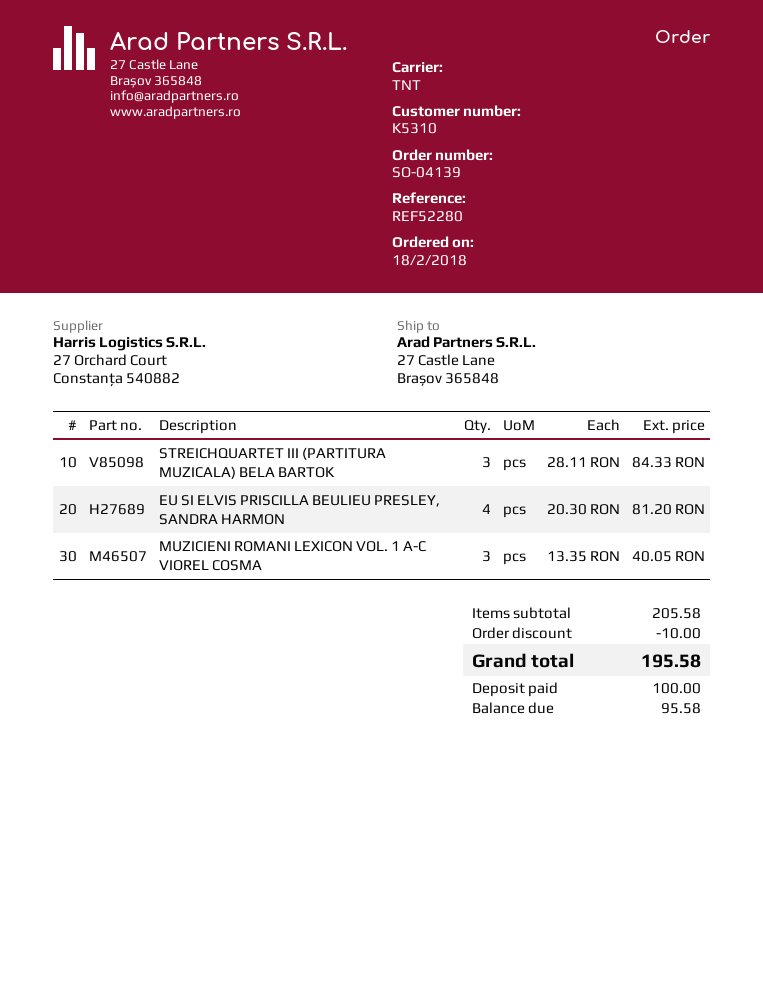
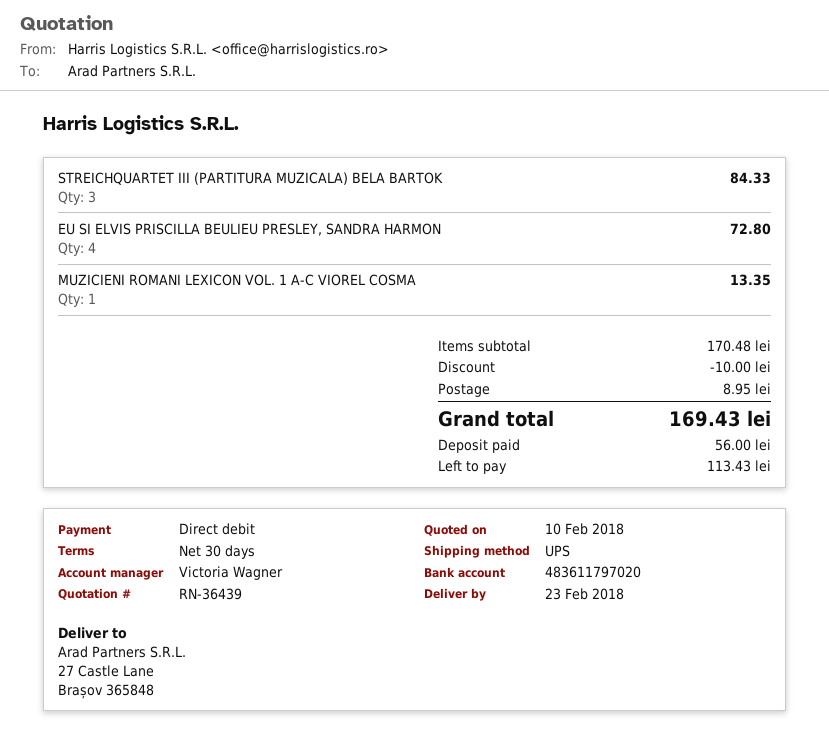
shipping method: TNT -> UPS
EU SI ELVIS PRISCILLA BEULIEU PRESLEY, SANDRA HARMON: 4 for 81.20 -> 4 for 72.80
MUZICIENI ROMANI LEXICON VOL. 1 A-C VIOREL COSMA: 3 for 40.05 -> 1 for 13.35
subtotal: 205.58 -> 170.48
shipping: none -> 8.95
total: 195.58 -> 169.43
deposit: 100.00 -> 56.00
balance: 95.58 -> 113.43

